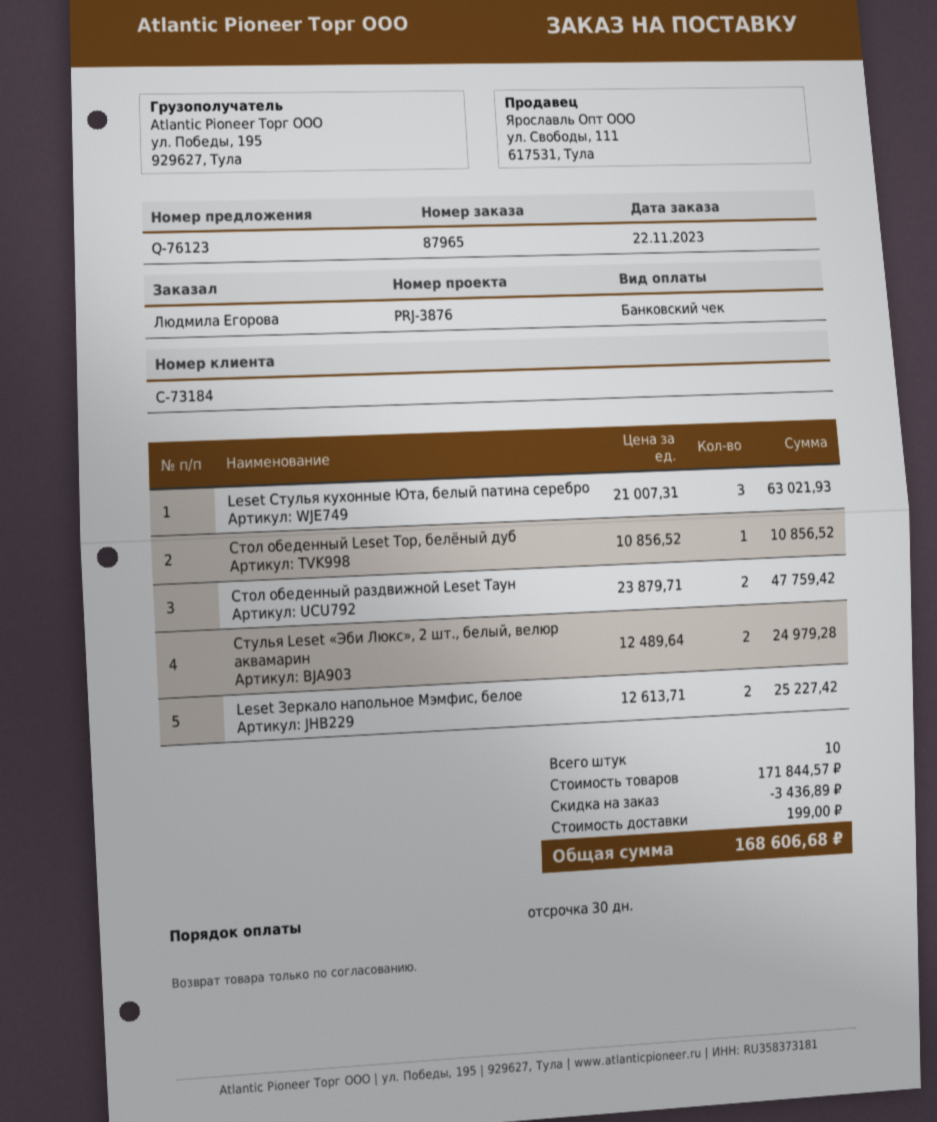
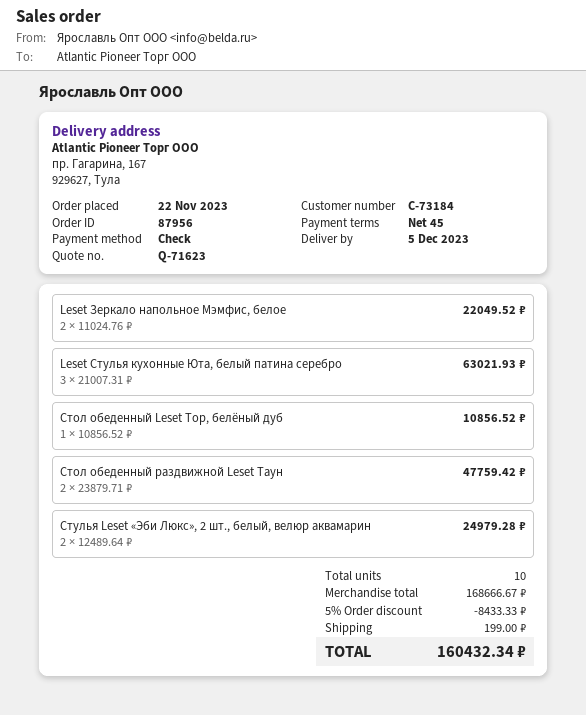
quote number: Q-76123 -> Q-71623
order number: 87965 -> 87956
payment terms: 30 days -> 45 days
ship to: ул. Победы, 195, 929627, Тула -> пр. Гагарина, 167, 929627, Тула
Leset Зеркало напольное Мэмфис, белое: 2 x 12613.71 = 25227.42 -> 2 x 11024.76 = 22049.52
subtotal: 171844.57 -> 168666.67
discount: 3436.89 -> 8433.33
total: 168606.68 -> 160432.34

